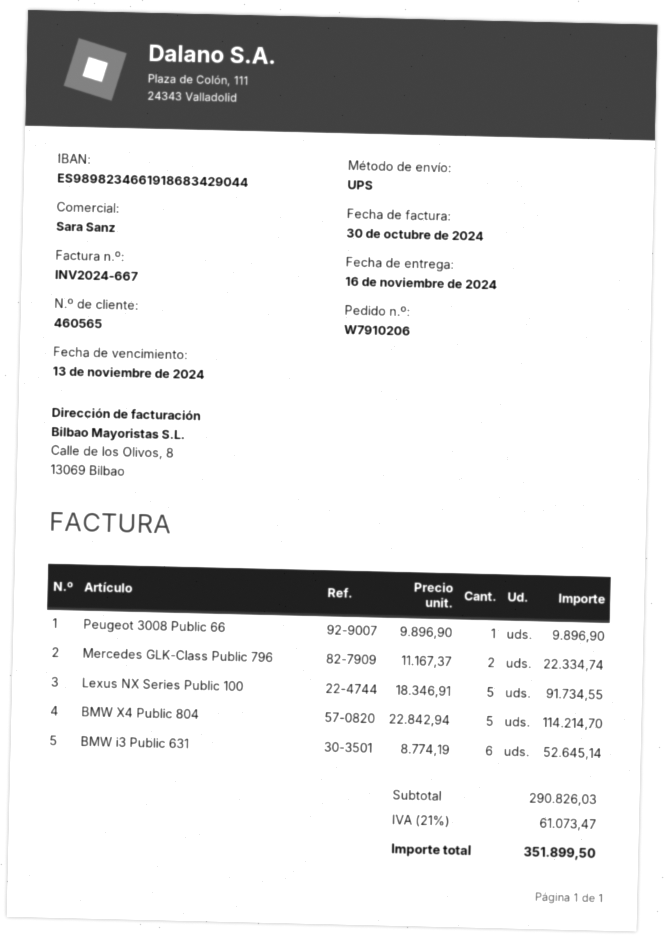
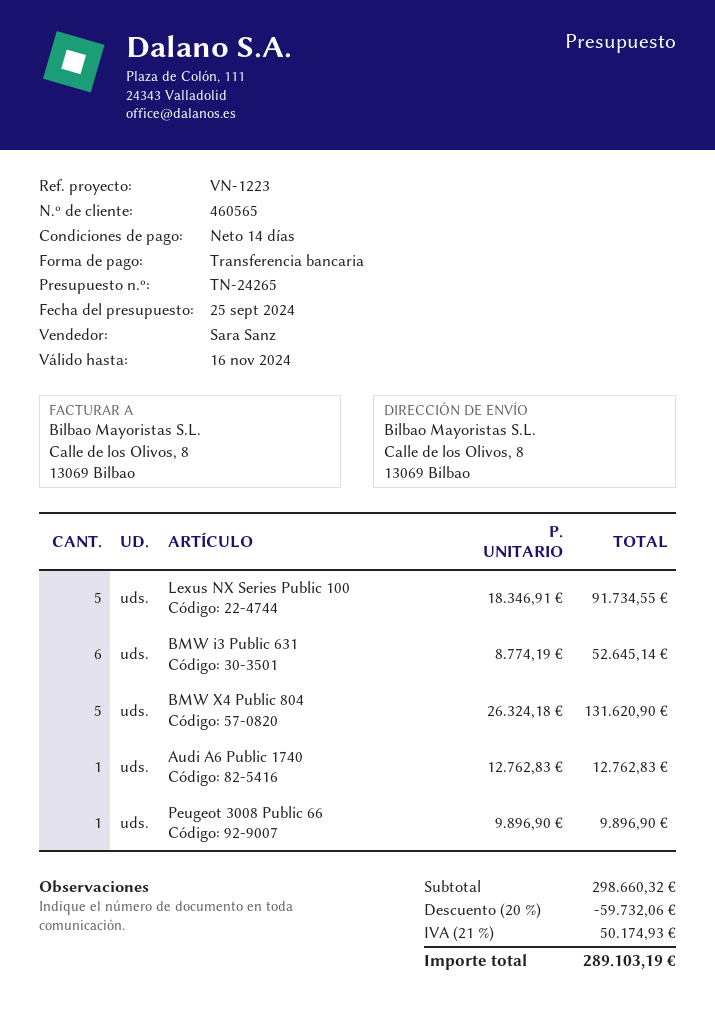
Mercedes GLK-Class Public 796: 2 x 11167.37 = 22334.74 -> none
BMW X4 Public 804: 5 x 22842.94 = 114214.70 -> 5 x 26324.18 = 131620.90
Audi A6 Public 1740: none -> 1 x 12762.83 = 12762.83
subtotal: 290826.03 -> 298660.32
discount: none -> 20% = 59732.06
tax: 21% = 61073.47 -> 21% = 50174.93
total: 351899.50 -> 289103.19

